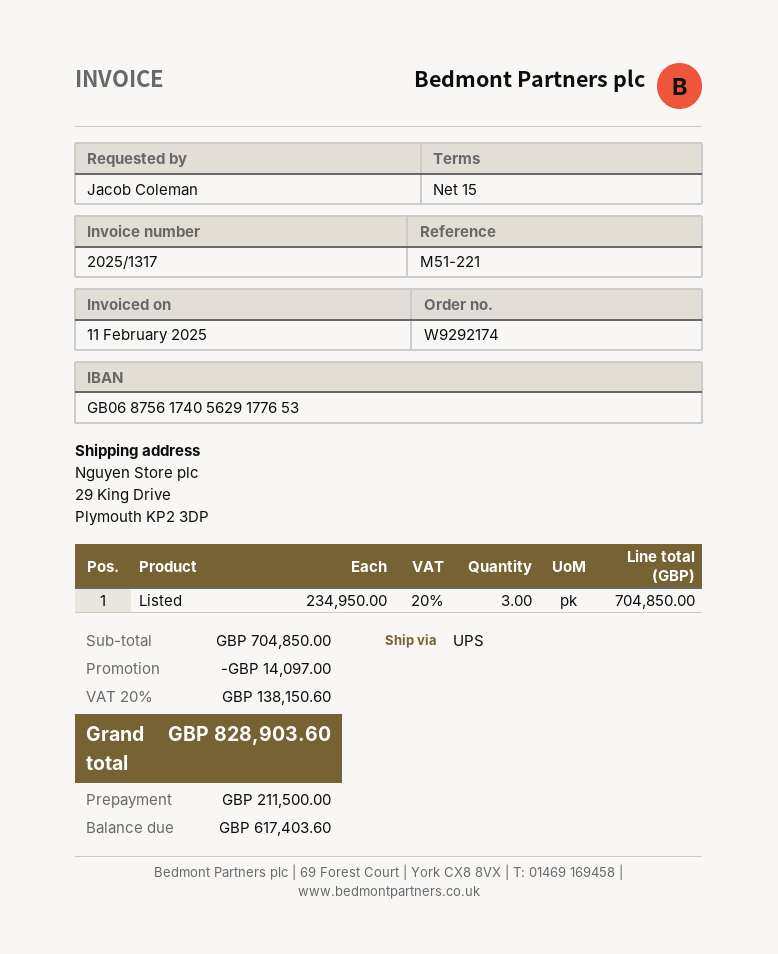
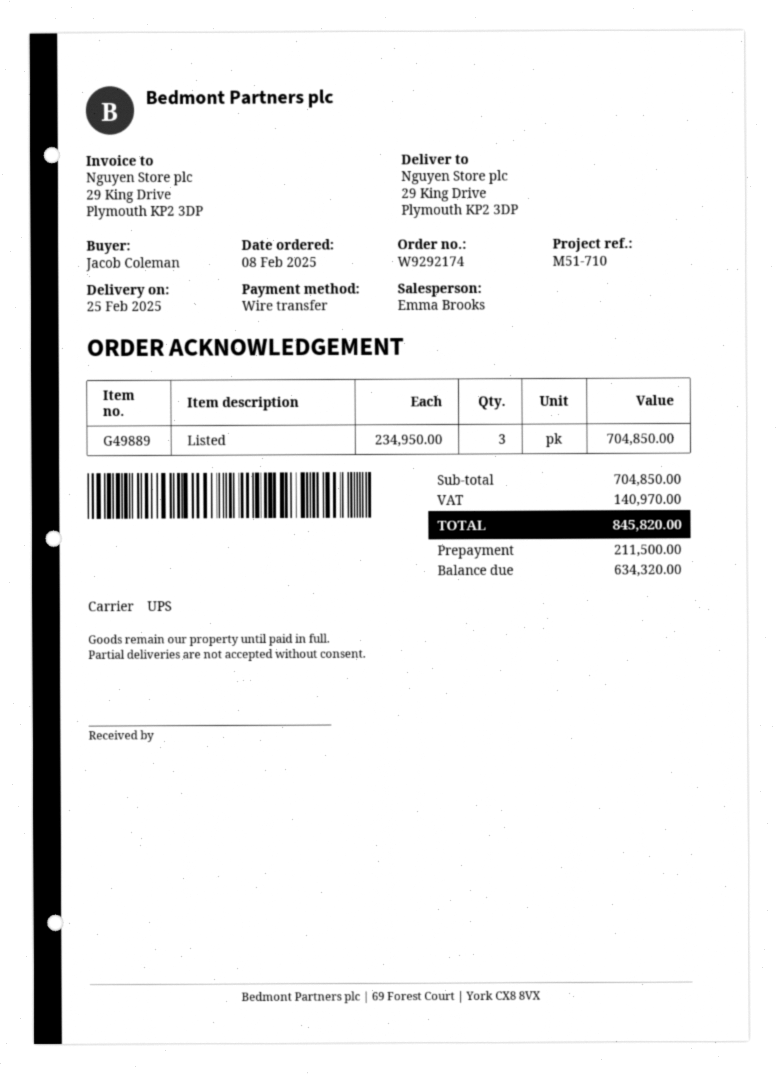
reference: M51-221 -> M51-710
discount: 14097.00 -> none
tax: 138150.60 -> 140970.00
total: 828903.60 -> 845820.00
balance: 617403.60 -> 634320.00

